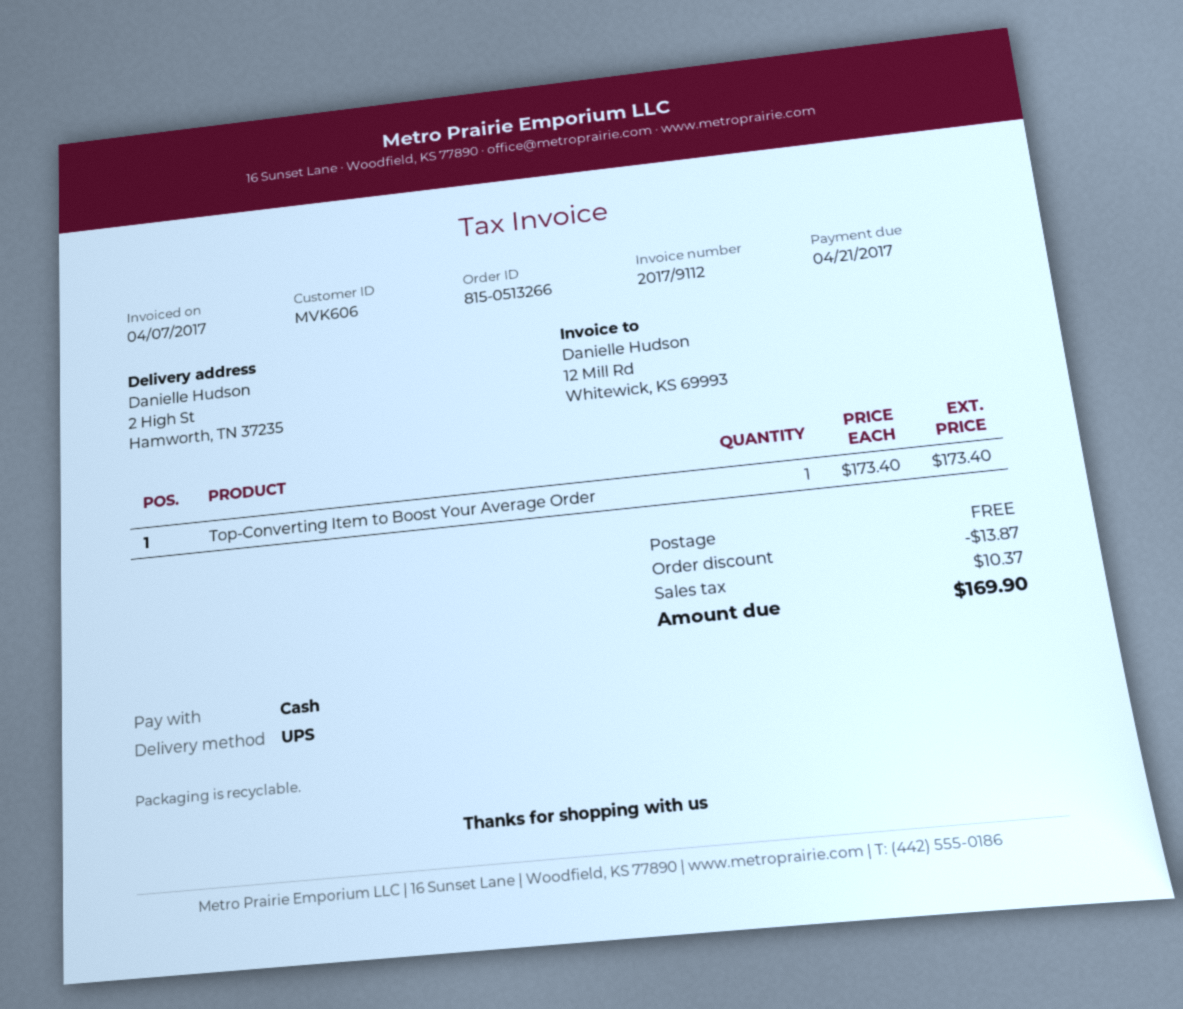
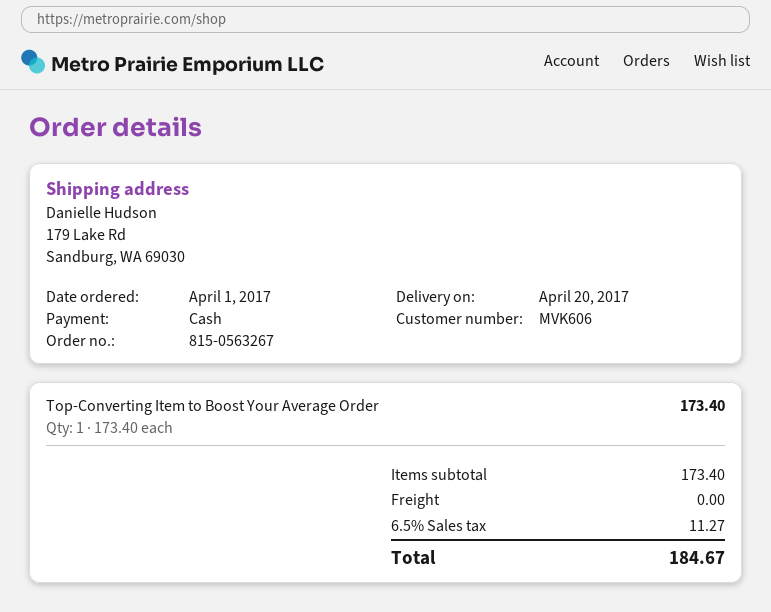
order number: 815-0513266 -> 815-0563267
ship to: 2 High St, Hamworth, TN 37235 -> 179 Lake Rd, Sandburg, WA 69030
discount: 13.87 -> none
tax: 10.37 -> 11.27
total: 169.90 -> 184.67

